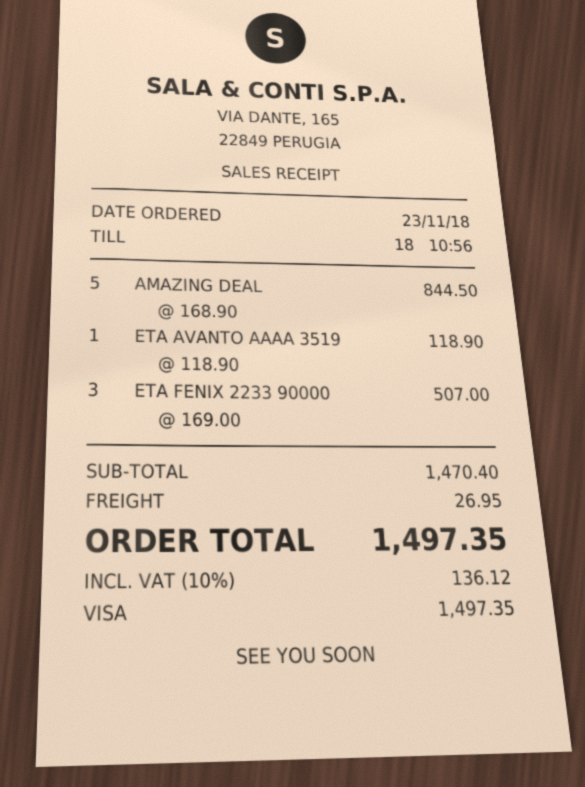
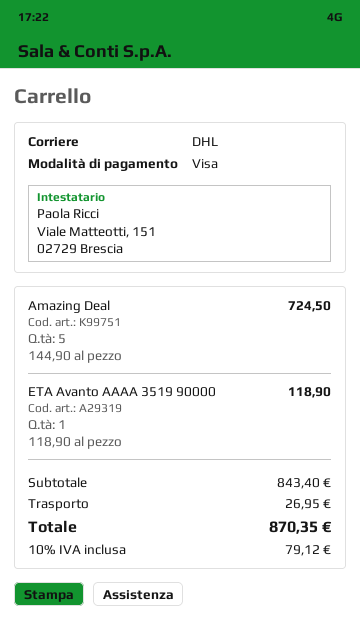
AMAZING DEAL: 5 x 168.90 = 844.50 -> 5 x 144.90 = 724.50
ETA FENIX 2233 90000: 3 x 169.00 = 507.00 -> none
subtotal: 1470.40 -> 843.40
tax: 10% = 136.12 -> 10% = 79.12
total: 1497.35 -> 870.35

